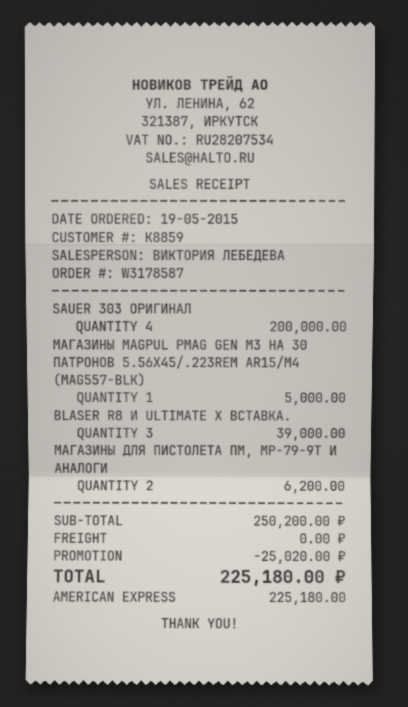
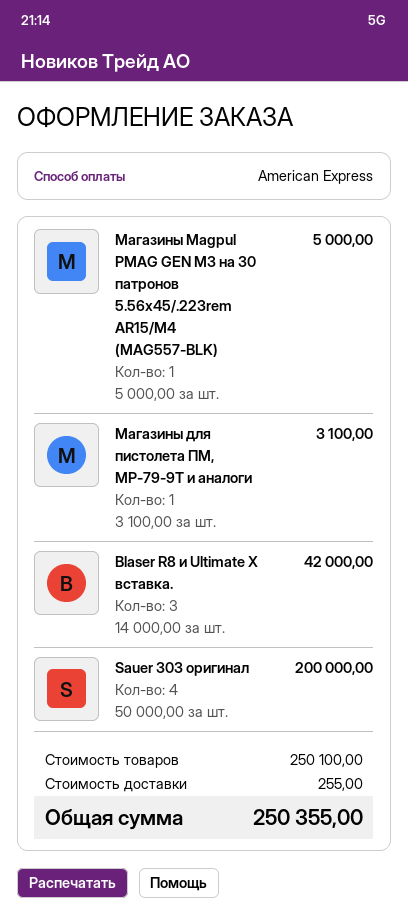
BLASER R8 И ULTIMATE X ВСТАВКА.: 3 for 39000.00 -> 3 for 42000.00
МАГАЗИНЫ ДЛЯ ПИСТОЛЕТА ПМ, МР-79-9Т И АНАЛОГИ: 2 for 6200.00 -> 1 for 3100.00
subtotal: 250200.00 -> 250100.00
discount: 25020.00 -> none
shipping: 0.00 -> 255.00
total: 225180.00 -> 250355.00

